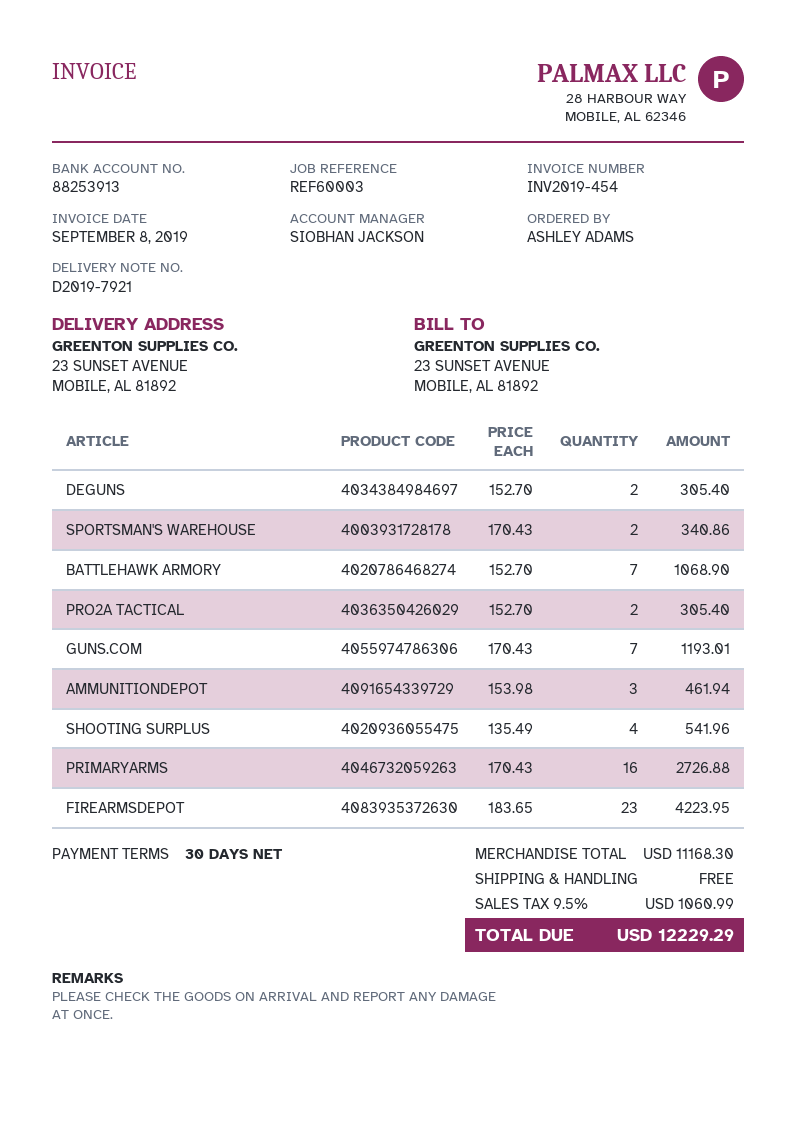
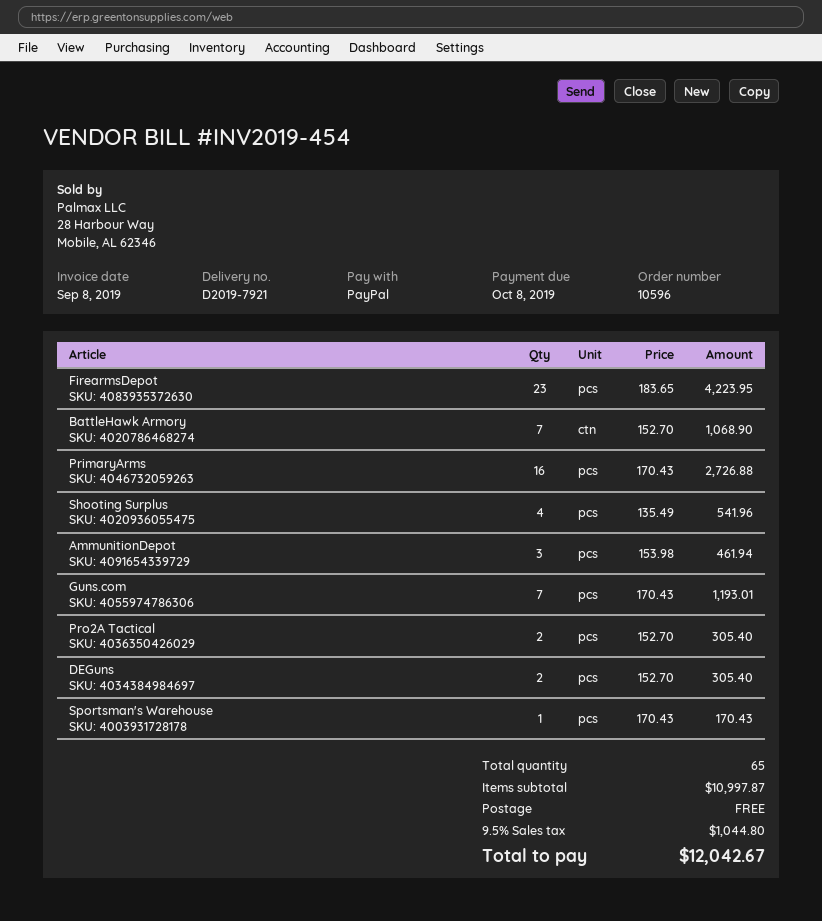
SPORTSMAN'S WAREHOUSE: 2 x 170.43 = 340.86 -> 1 x 170.43 = 170.43
subtotal: 11168.30 -> 10997.87
tax: 9.5% = 1060.99 -> 9.5% = 1044.80
total: 12229.29 -> 12042.67

